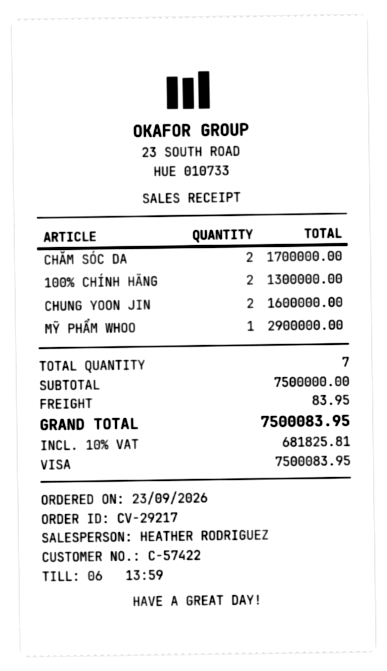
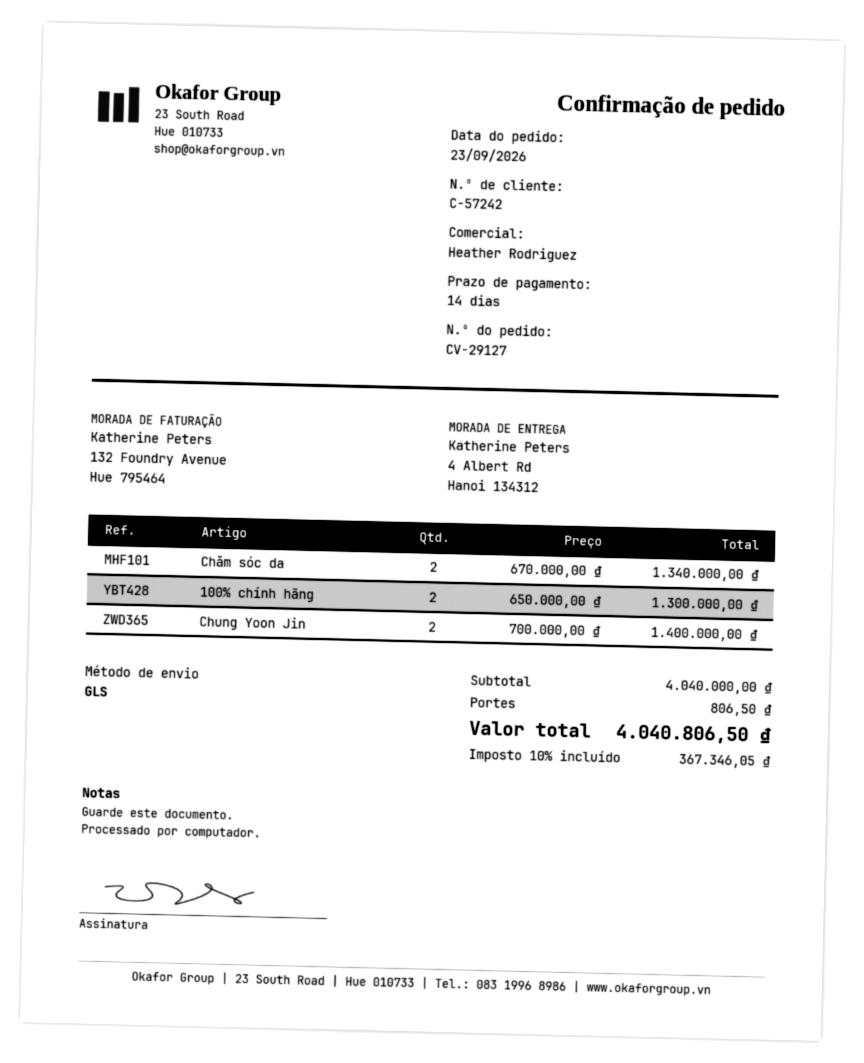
order number: CV-29217 -> CV-29127
customer number: C-57422 -> C-57242
CHĂM SÓC DA: 2 for 1700000.00 -> 2 for 1340000.00
CHUNG YOON JIN: 2 for 1600000.00 -> 2 for 1400000.00
MỸ PHẨM WHOO: 1 for 2900000.00 -> none
subtotal: 7500000.00 -> 4040000.00
shipping: 83.95 -> 806.50
tax: 10% = 681825.81 -> 10% = 367346.05
total: 7500083.95 -> 4040806.50

